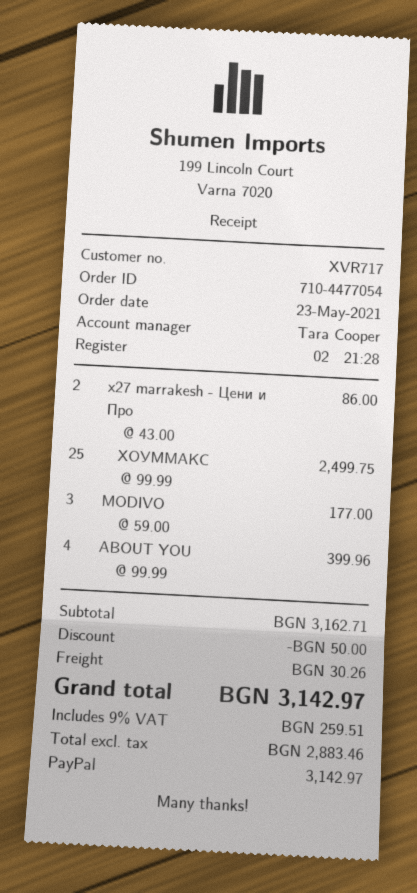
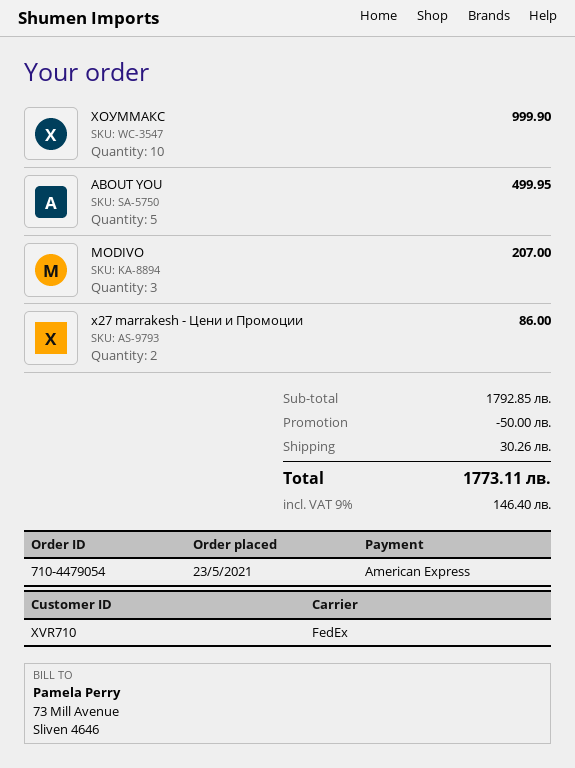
order number: 710-4477054 -> 710-4479054
customer number: XVR717 -> XVR710
payment method: PayPal -> American Express
ХОУММАКС: 25 for 2499.75 -> 10 for 999.90
MODIVO: 3 for 177.00 -> 3 for 207.00
ABOUT YOU: 4 for 399.96 -> 5 for 499.95
subtotal: 3162.71 -> 1792.85
tax: 9% = 259.51 -> 9% = 146.40
total: 3142.97 -> 1773.11

